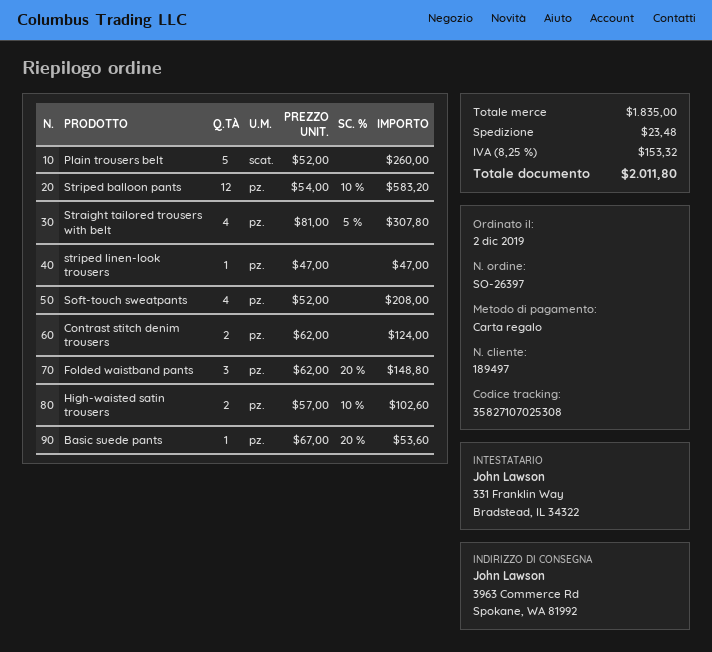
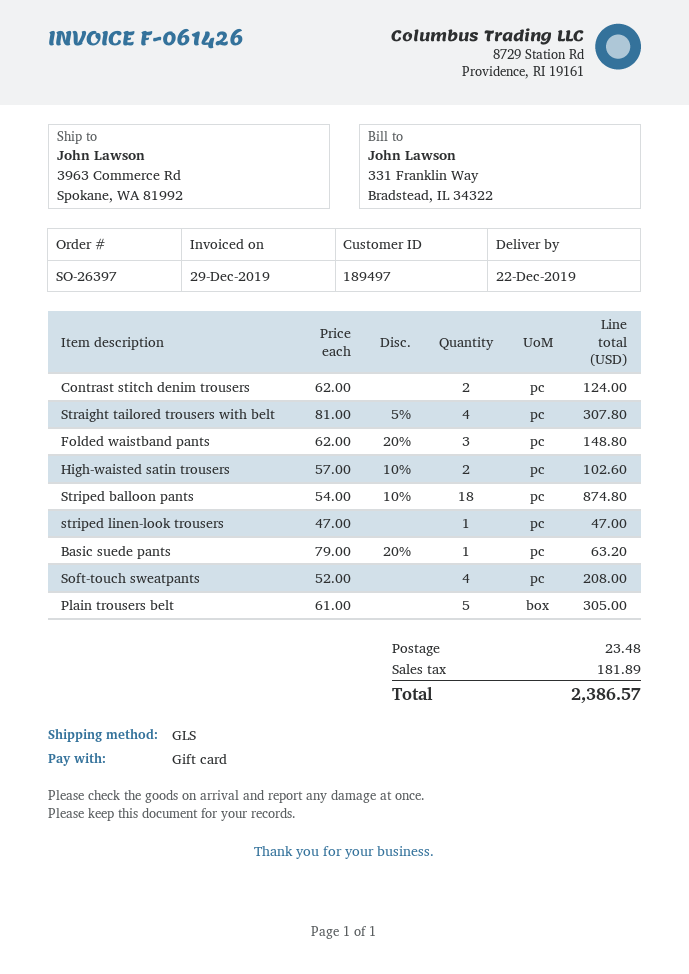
Plain trousers belt: 5 x 52.00 = 260.00 -> 5 x 61.00 = 305.00
Striped balloon pants: 12 x 54.00 - 10% = 583.20 -> 18 x 54.00 - 10% = 874.80
Basic suede pants: 1 x 67.00 - 20% = 53.60 -> 1 x 79.00 - 20% = 63.20
tax: 153.32 -> 181.89
total: 2011.80 -> 2386.57

